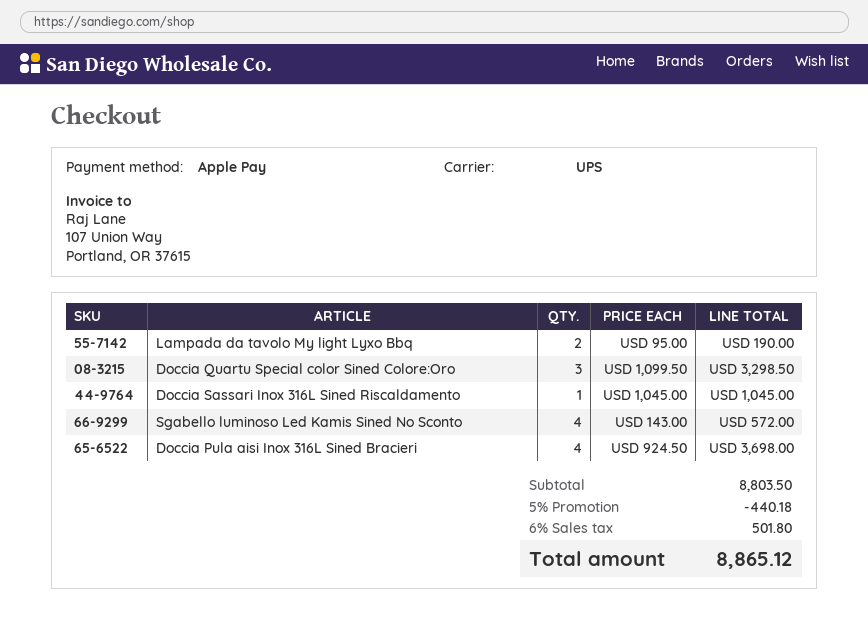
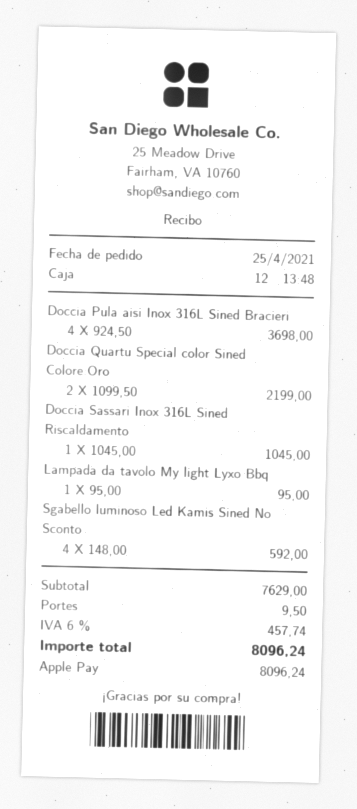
Lampada da tavolo My light Lyxo Bbq: 2 x 95.00 = 190.00 -> 1 x 95.00 = 95.00
Doccia Quartu Special color Sined Colore:Oro: 3 x 1099.50 = 3298.50 -> 2 x 1099.50 = 2199.00
Sgabello luminoso Led Kamis Sined No Sconto: 4 x 143.00 = 572.00 -> 4 x 148.00 = 592.00
subtotal: 8803.50 -> 7629.00
discount: 5% = 440.18 -> none
shipping: none -> 9.50
tax: 6% = 501.80 -> 6% = 457.74
total: 8865.12 -> 8096.24

